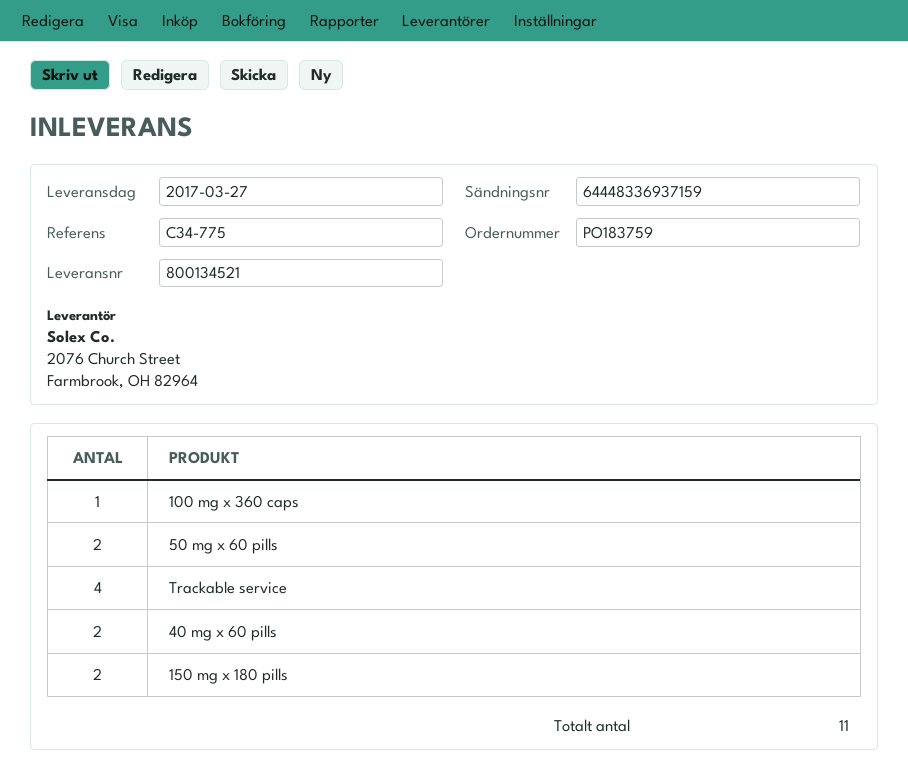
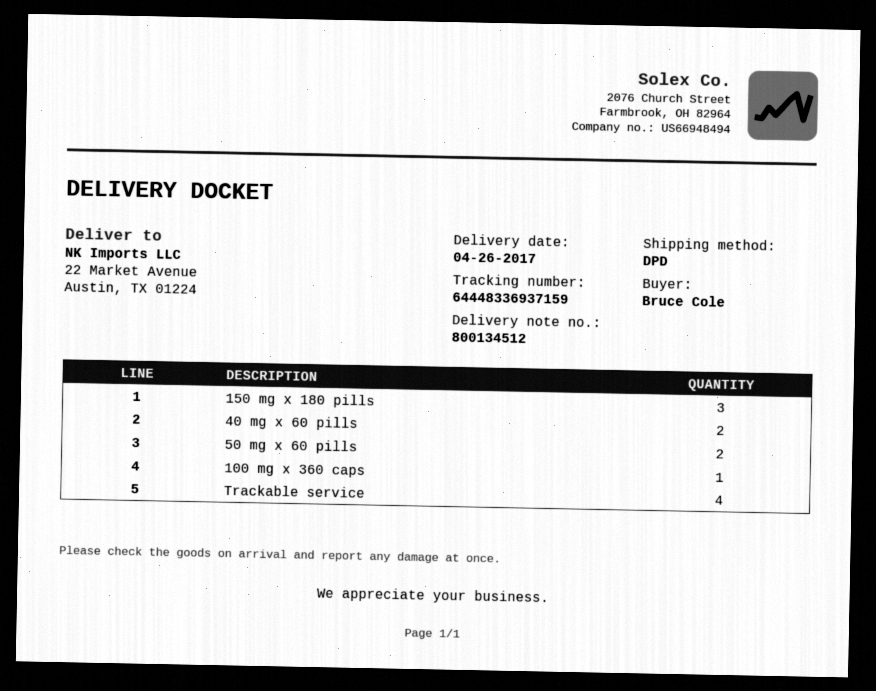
delivery note number: 800134521 -> 800134512
delivery date: 2017-03-27 -> 2017-04-26
150 mg x 180 pills: 2 -> 3

